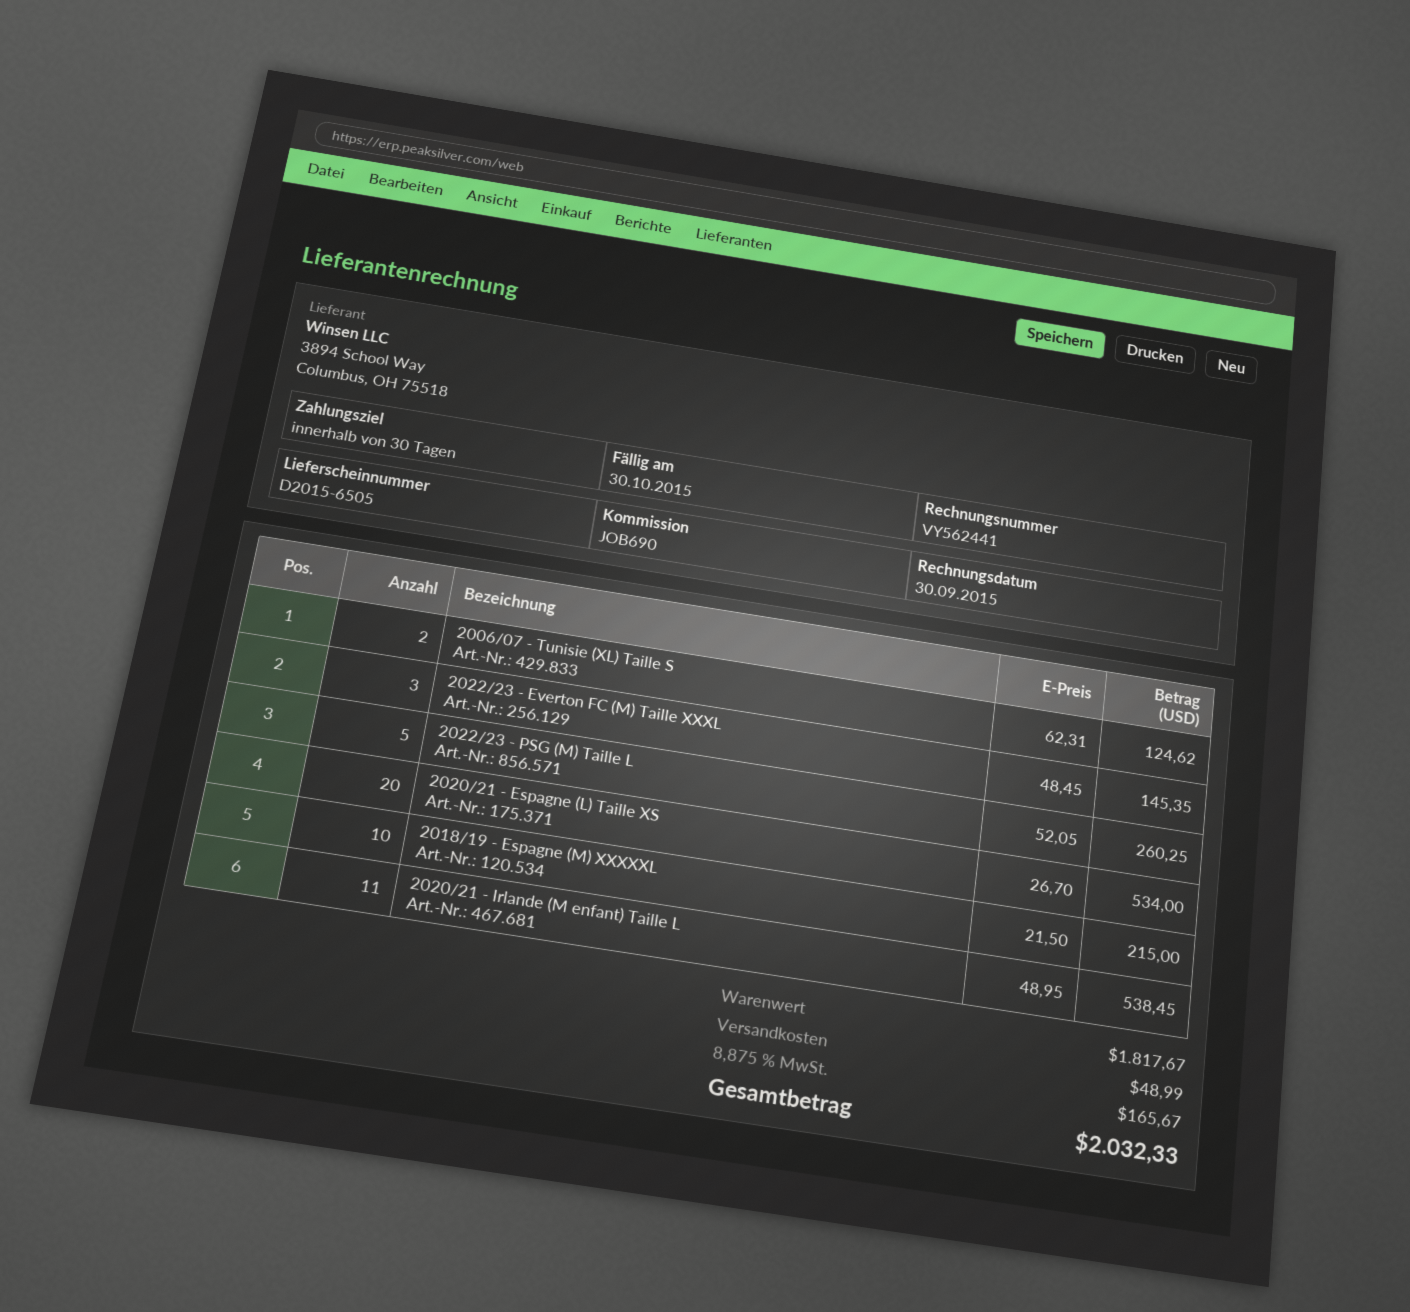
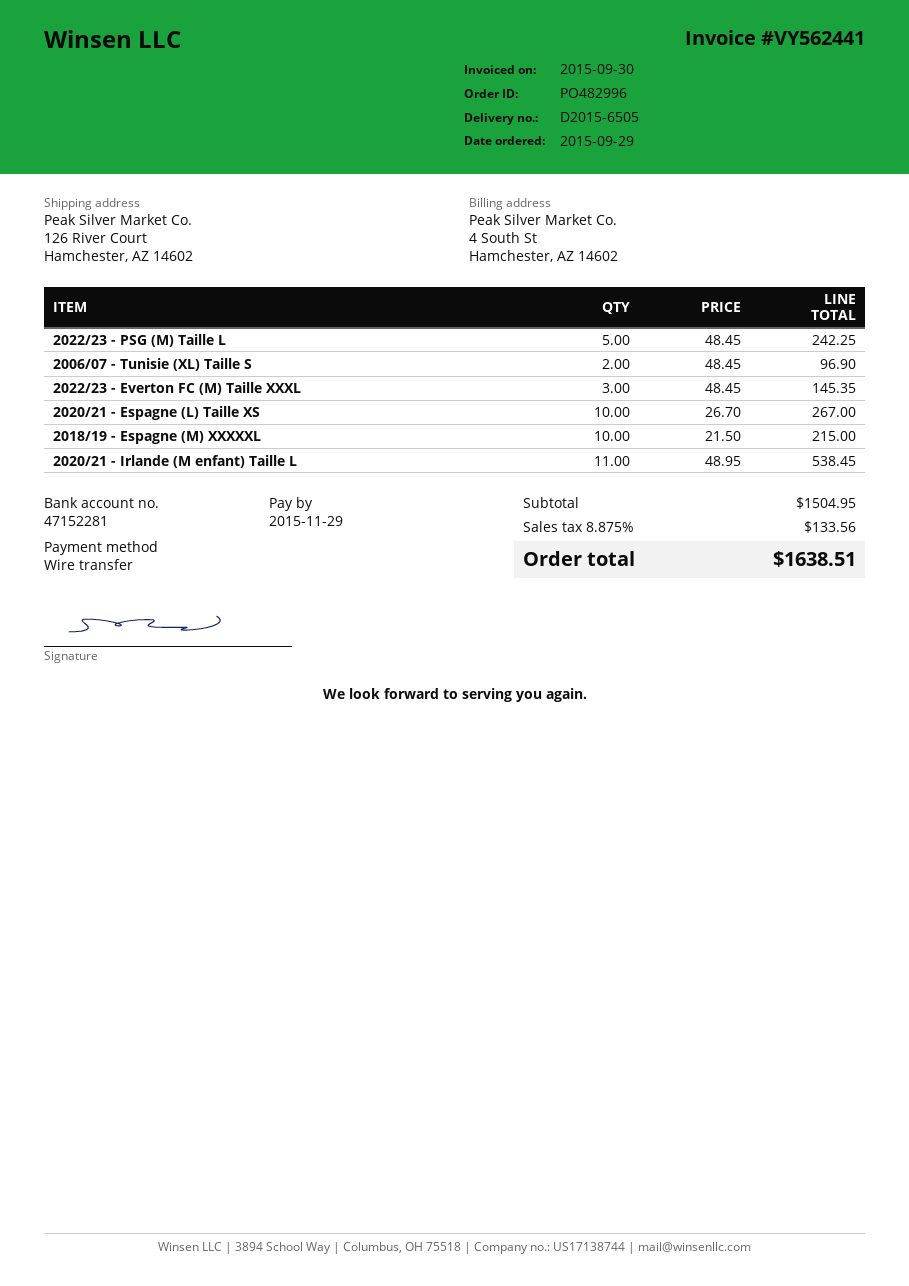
due date: 2015-10-30 -> 2015-11-29
2006/07 - Tunisie (XL) Taille S: 2 x 62.31 = 124.62 -> 2 x 48.45 = 96.90
2022/23 - PSG (M) Taille L: 5 x 52.05 = 260.25 -> 5 x 48.45 = 242.25
2020/21 - Espagne (L) Taille XS: 20 x 26.70 = 534.00 -> 10 x 26.70 = 267.00
subtotal: 1817.67 -> 1504.95
shipping: 48.99 -> none
tax: 8.875% = 165.67 -> 8.875% = 133.56
total: 2032.33 -> 1638.51

